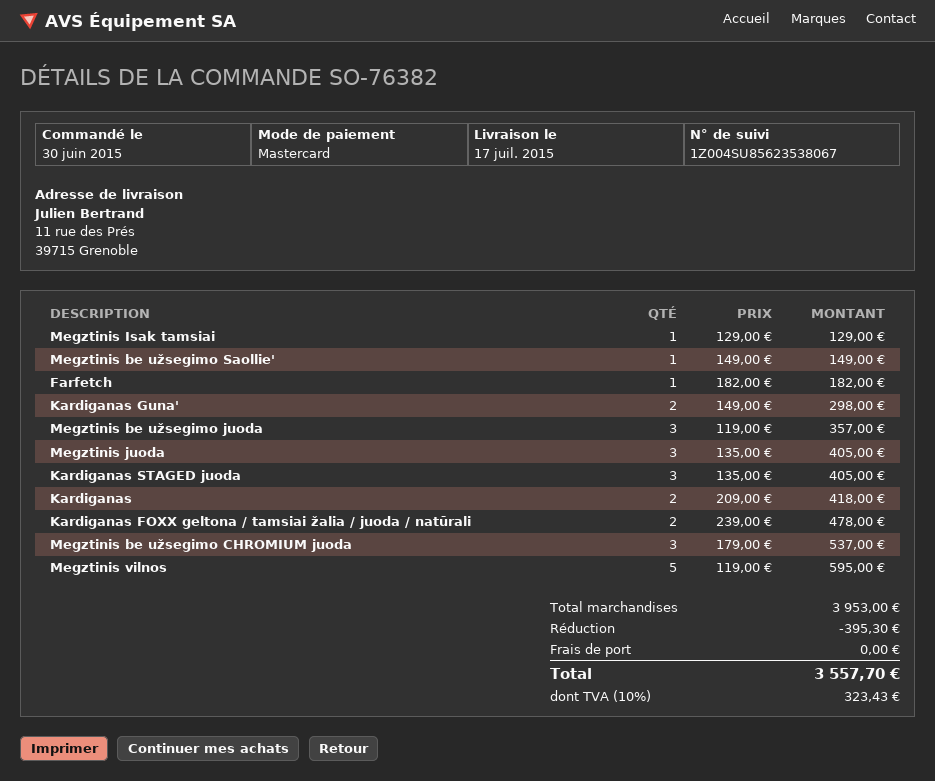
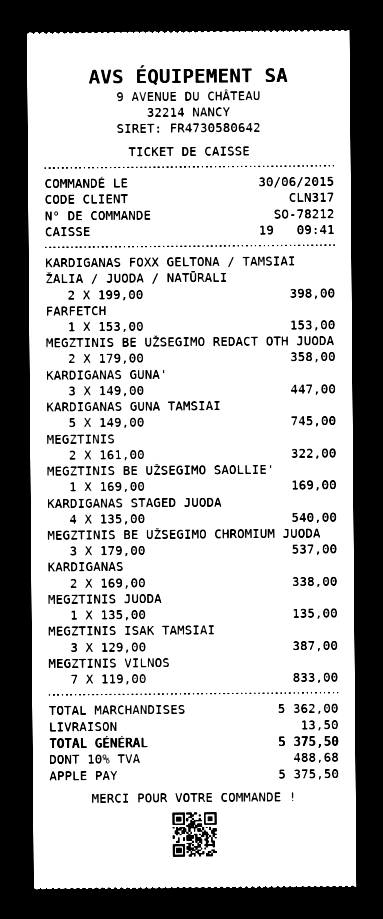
order number: SO-76382 -> SO-78212
payment method: Mastercard -> Apple Pay
Megztinis Isak tamsiai: 1 x 129.00 = 129.00 -> 3 x 129.00 = 387.00
Megztinis be užsegimo Saollie': 1 x 149.00 = 149.00 -> 1 x 169.00 = 169.00
Farfetch: 1 x 182.00 = 182.00 -> 1 x 153.00 = 153.00
Kardiganas Guna': 2 x 149.00 = 298.00 -> 3 x 149.00 = 447.00
Megztinis be užsegimo juoda: 3 x 119.00 = 357.00 -> none
Megztinis juoda: 3 x 135.00 = 405.00 -> 1 x 135.00 = 135.00
Kardiganas STAGED juoda: 3 x 135.00 = 405.00 -> 4 x 135.00 = 540.00
Kardiganas: 2 x 209.00 = 418.00 -> 2 x 169.00 = 338.00
Kardiganas FOXX geltona / tamsiai žalia / juoda / natūrali: 2 x 239.00 = 478.00 -> 2 x 199.00 = 398.00
Megztinis vilnos: 5 x 119.00 = 595.00 -> 7 x 119.00 = 833.00
MEGZTINIS BE UŽSEGIMO REDACT OTH JUODA: none -> 2 x 179.00 = 358.00
KARDIGANAS GUNA TAMSIAI: none -> 5 x 149.00 = 745.00
MEGZTINIS: none -> 2 x 161.00 = 322.00
subtotal: 3953.00 -> 5362.00
discount: 395.30 -> none
shipping: 0.00 -> 13.50
tax: 10% = 323.43 -> 10% = 488.68
total: 3557.70 -> 5375.50

